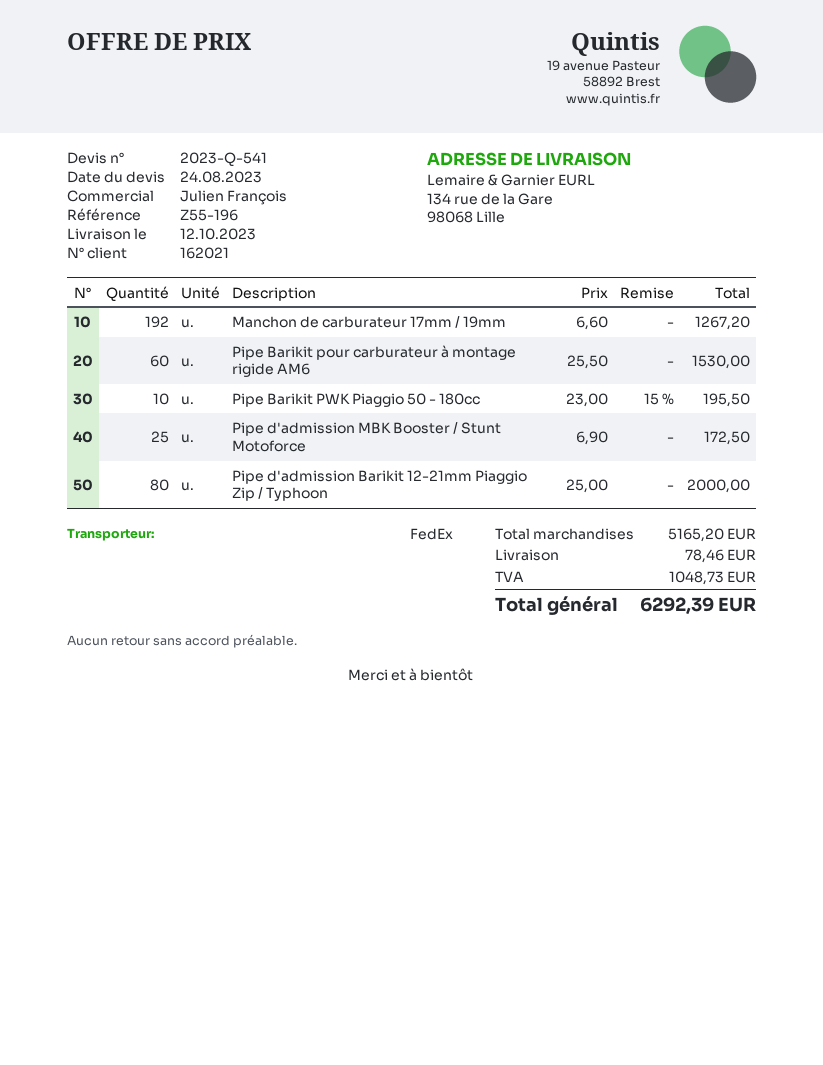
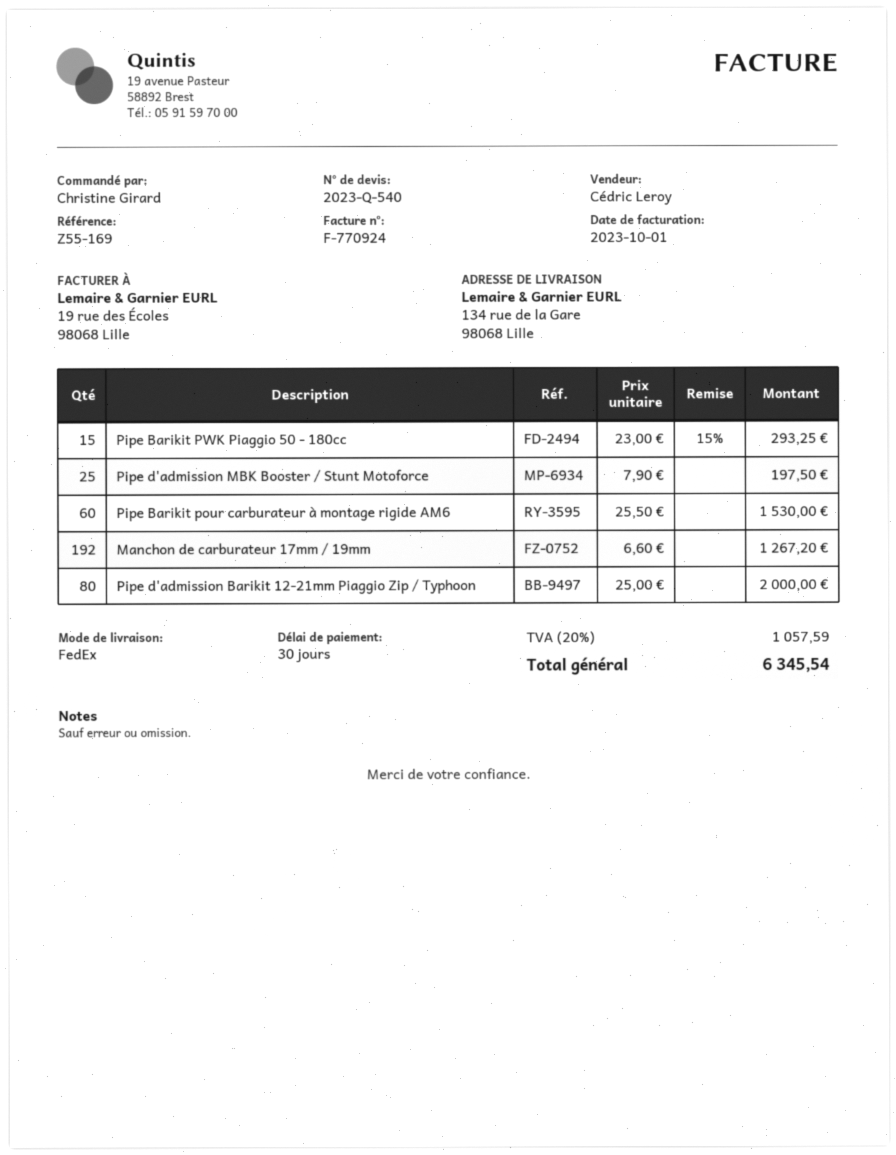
quote number: 2023-Q-541 -> 2023-Q-540
reference: Z55-196 -> Z55-169
sales rep: Julien François -> Cédric Leroy
Pipe Barikit PWK Piaggio 50 - 180cc: 10 x 23.00 - 15% = 195.50 -> 15 x 23.00 - 15% = 293.25
Pipe d'admission MBK Booster / Stunt Motoforce: 25 x 6.90 = 172.50 -> 25 x 7.90 = 197.50
shipping: 78.46 -> none
tax: 1048.73 -> 1057.59
total: 6292.39 -> 6345.54

